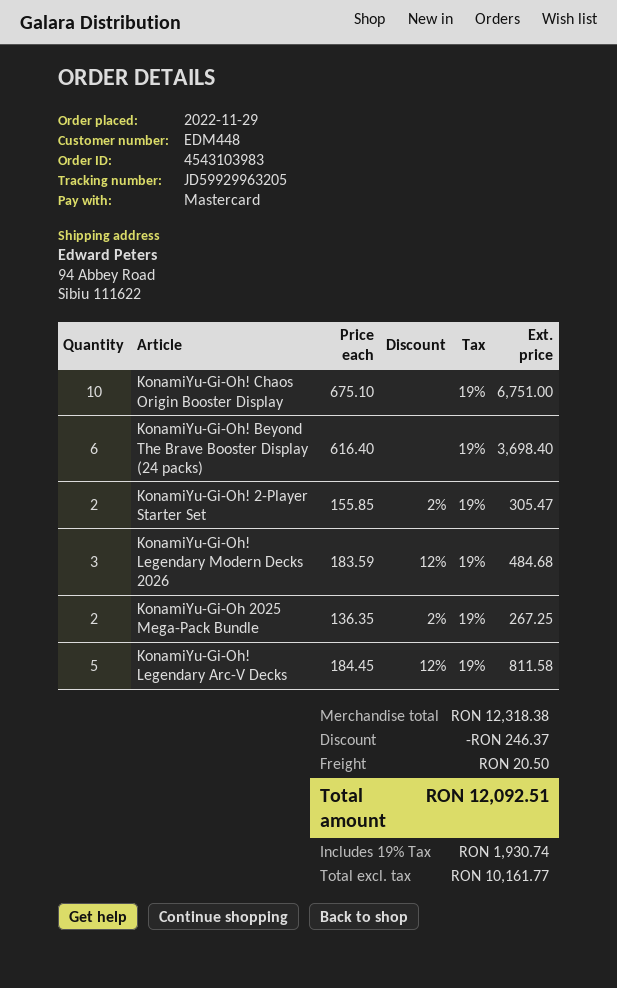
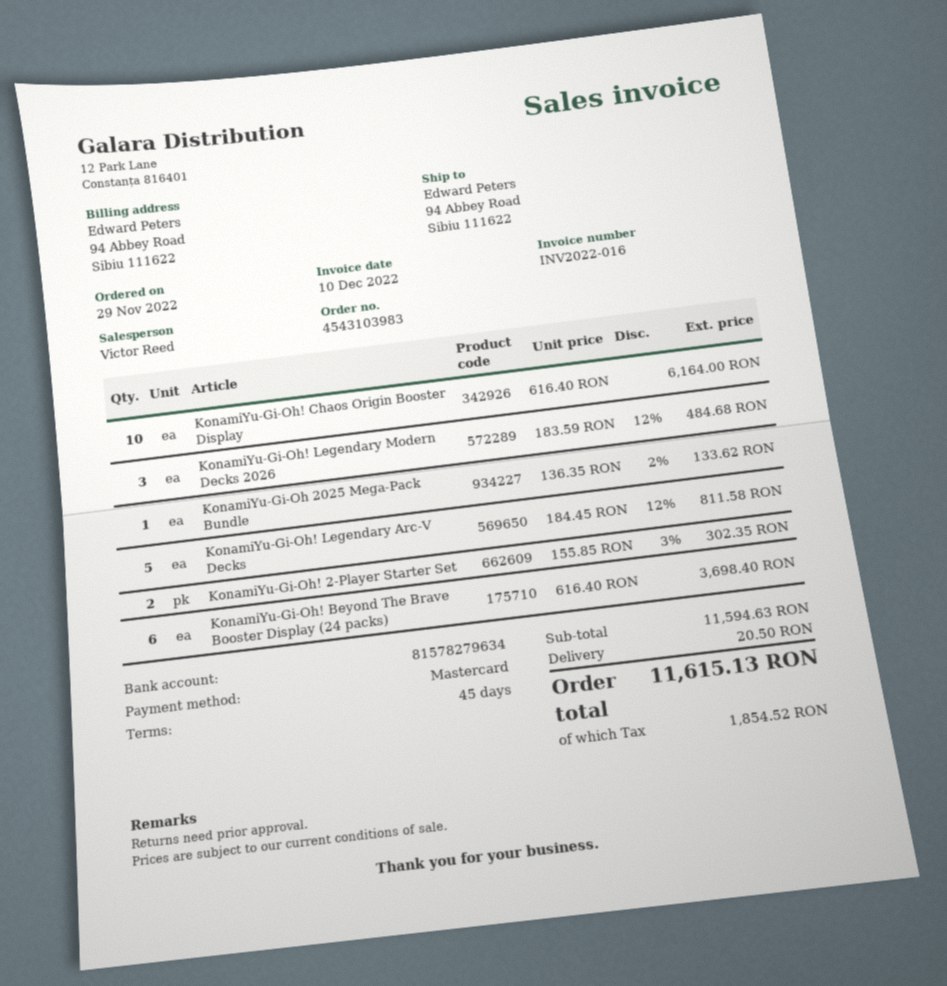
KonamiYu-Gi-Oh! Chaos Origin Booster Display: 10 x 675.10 = 6751.00 -> 10 x 616.40 = 6164.00
KonamiYu-Gi-Oh! 2-Player Starter Set: 2 x 155.85 - 2% = 305.47 -> 2 x 155.85 - 3% = 302.35
KonamiYu-Gi-Oh 2025 Mega-Pack Bundle: 2 x 136.35 - 2% = 267.25 -> 1 x 136.35 - 2% = 133.62
subtotal: 12318.38 -> 11594.63
discount: 246.37 -> none
tax: 1930.74 -> 1854.52
total: 12092.51 -> 11615.13

